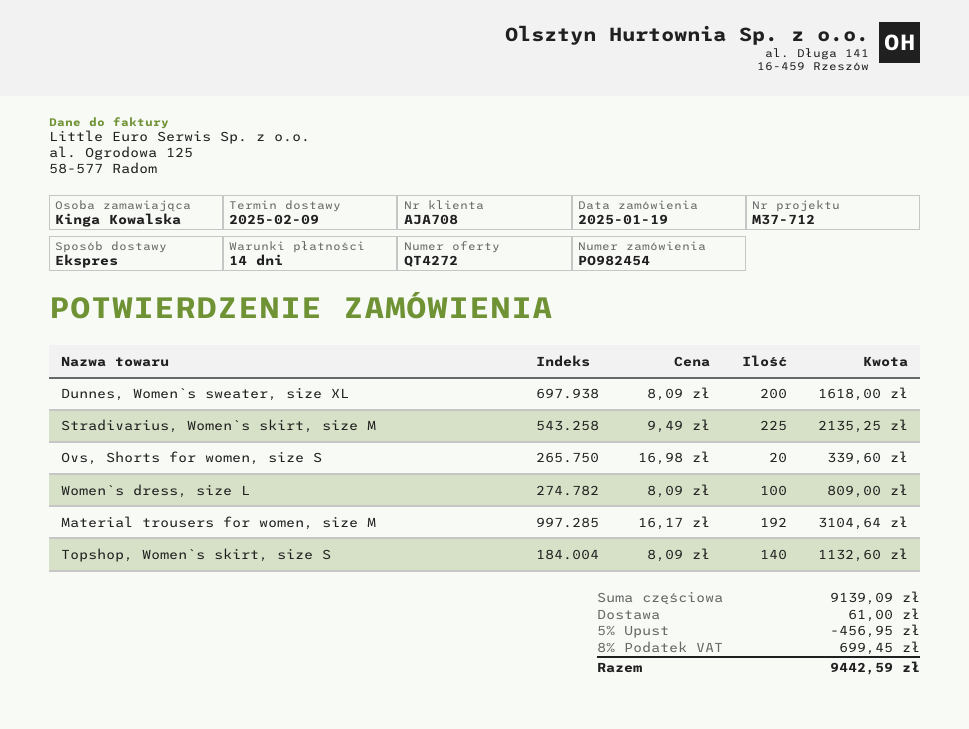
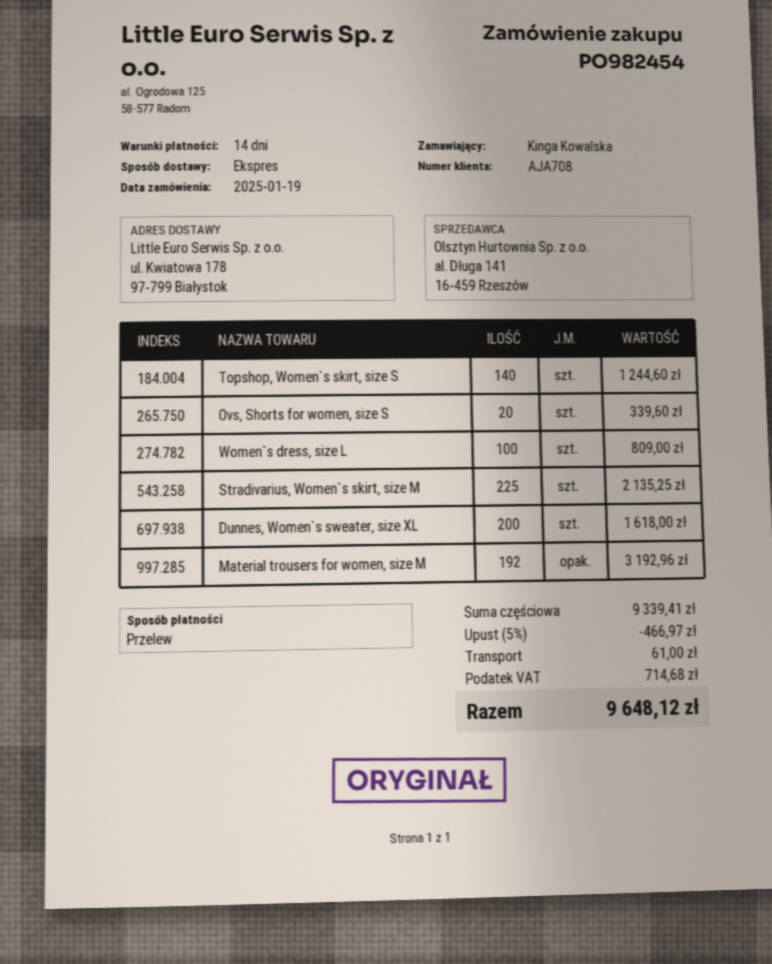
Material trousers for women, size M: 192 for 3104.64 -> 192 for 3192.96
Topshop, Women`s skirt, size S: 140 for 1132.60 -> 140 for 1244.60
subtotal: 9139.09 -> 9339.41
discount: 5% = 456.95 -> 5% = 466.97
tax: 699.45 -> 714.68
total: 9442.59 -> 9648.12

